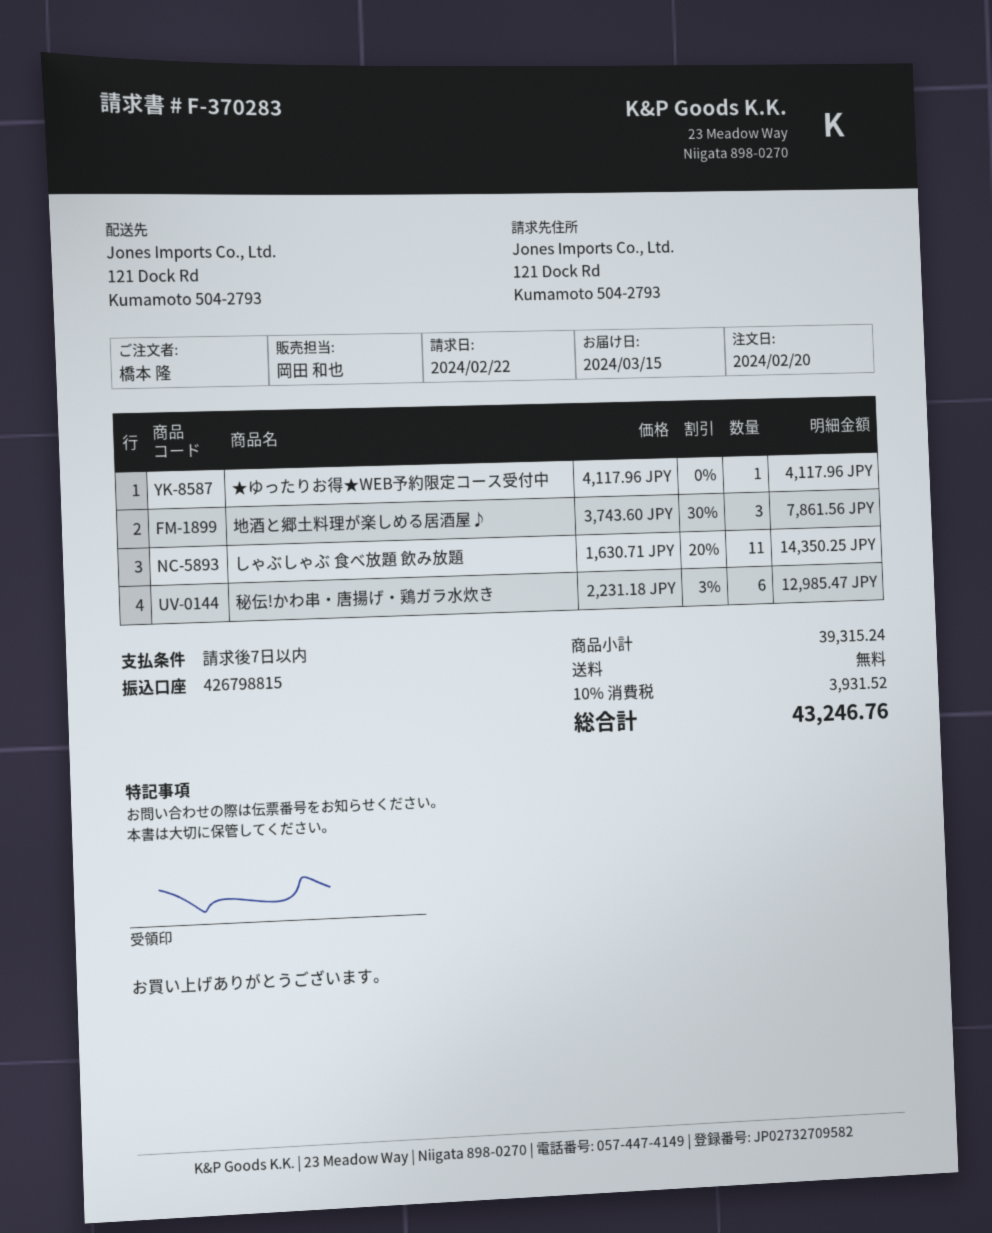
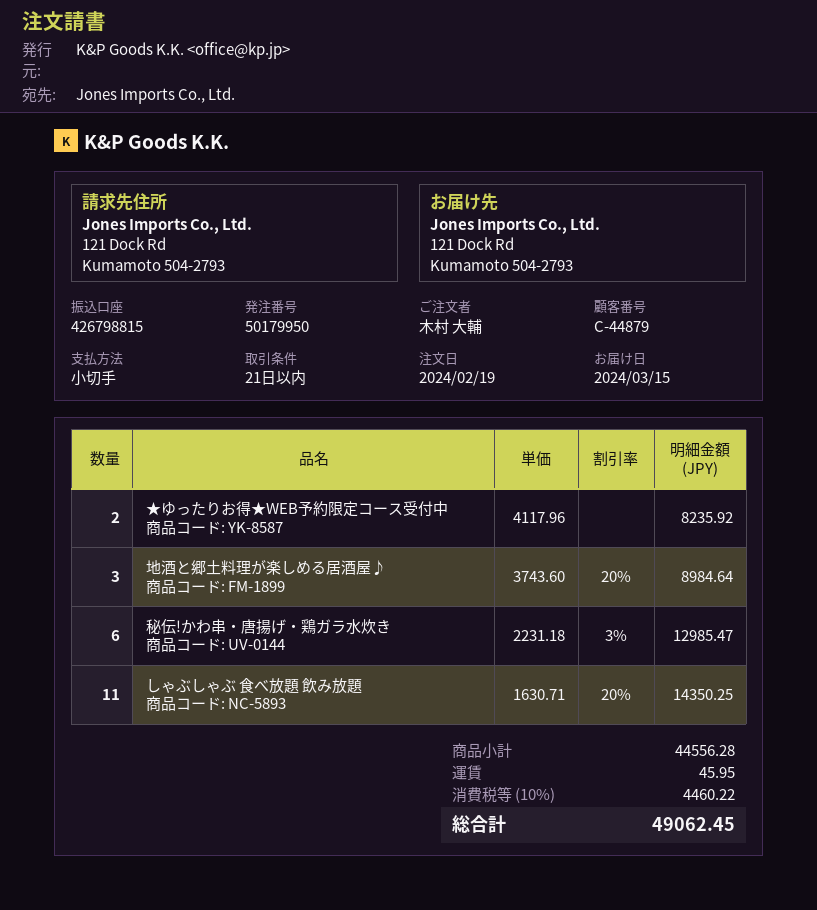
order date: 2024-02-20 -> 2024-02-19
payment terms: 7 days -> 21 days
ordered by: 橋本 隆 -> 木村 大輔
★ゆったりお得★WEB予約限定コース受付中: 1 x 4117.96 = 4117.96 -> 2 x 4117.96 = 8235.92
地酒と郷土料理が楽しめる居酒屋♪: 3 x 3743.60 - 30% = 7861.56 -> 3 x 3743.60 - 20% = 8984.64
subtotal: 39315.24 -> 44556.28
shipping: 0.00 -> 45.95
tax: 10% = 3931.52 -> 10% = 4460.22
total: 43246.76 -> 49062.45

